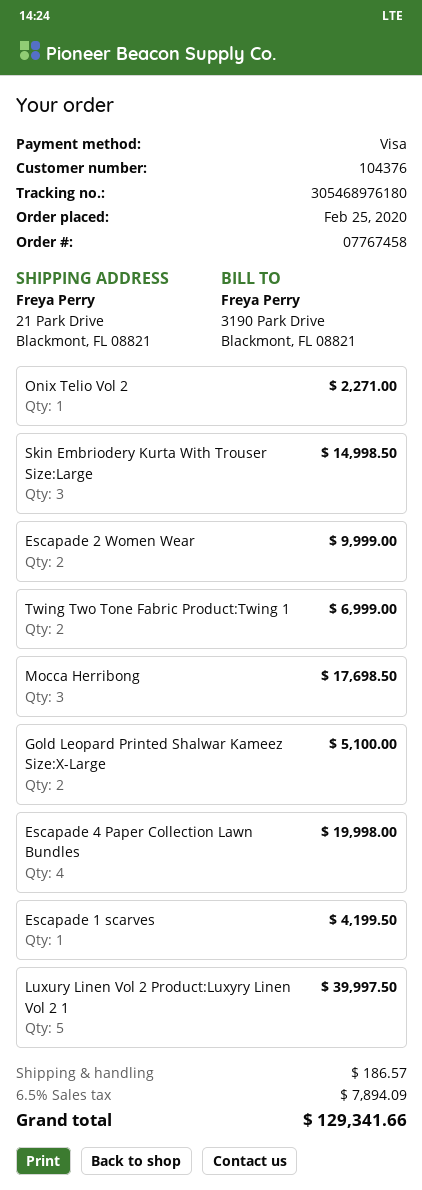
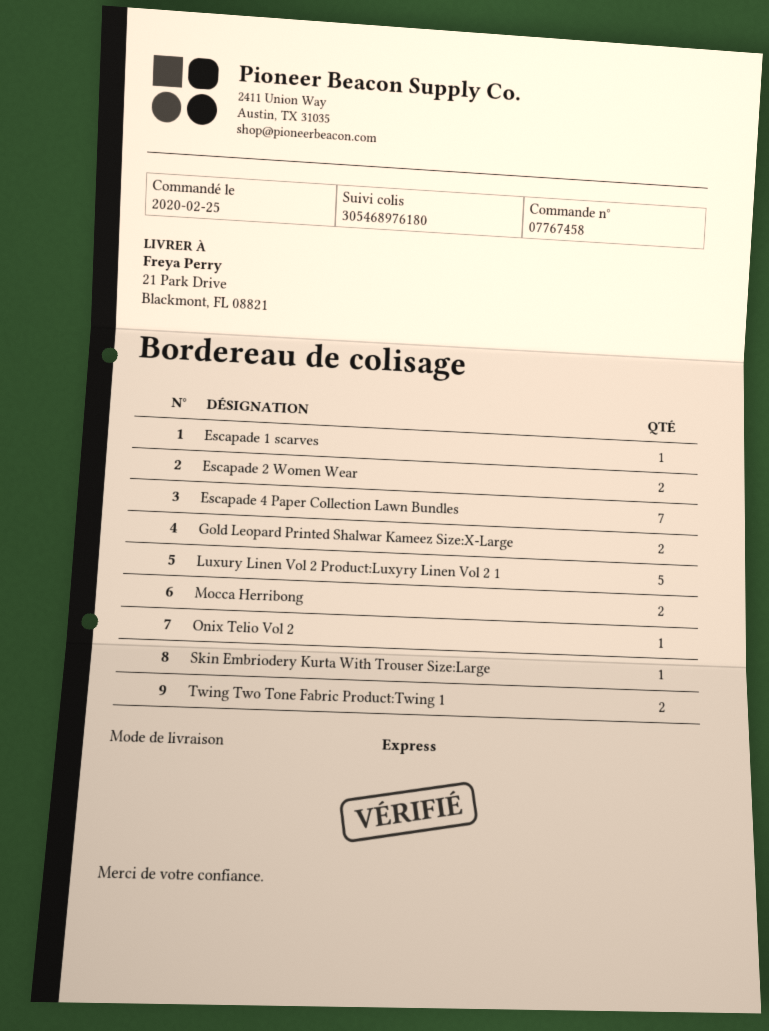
Skin Embriodery Kurta With Trouser Size:Large: 3 -> 1
Mocca Herribong: 3 -> 2
Escapade 4 Paper Collection Lawn Bundles: 4 -> 7

